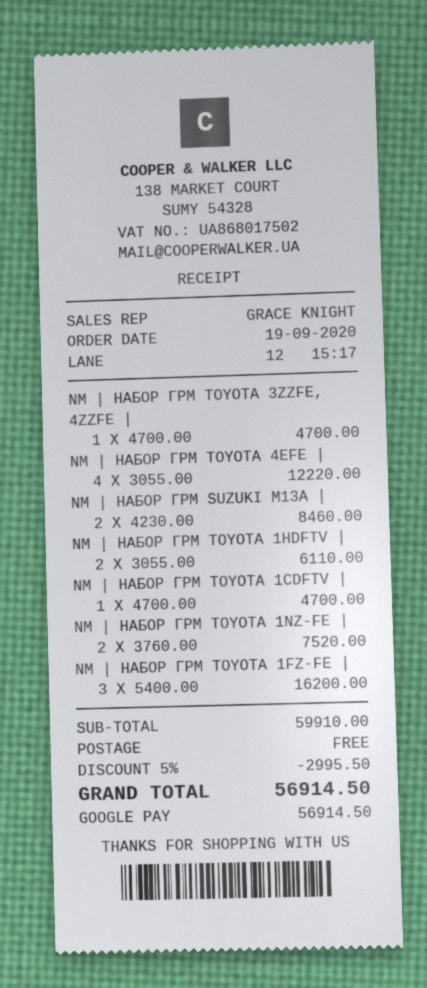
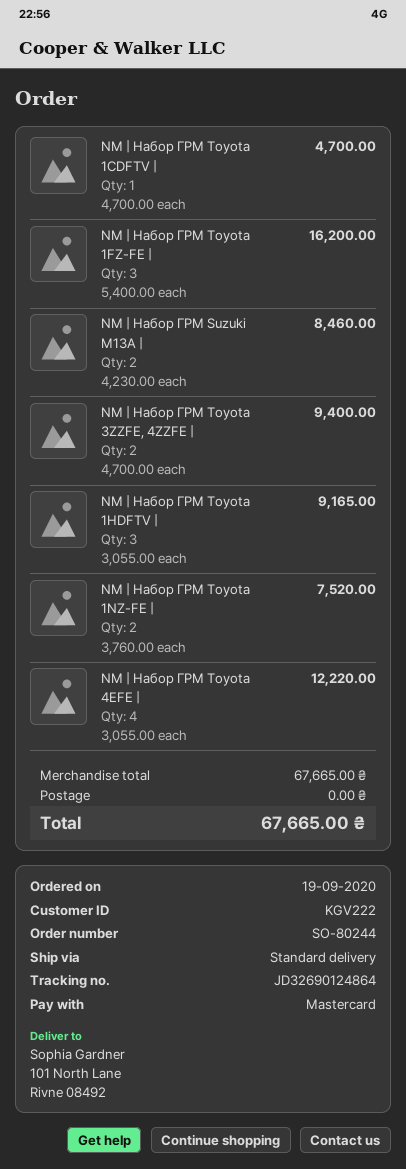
payment method: Google Pay -> Mastercard
NM | НАБОР ГРМ TOYOTA 3ZZFE, 4ZZFE |: 1 x 4700.00 = 4700.00 -> 2 x 4700.00 = 9400.00
NM | НАБОР ГРМ TOYOTA 1HDFTV |: 2 x 3055.00 = 6110.00 -> 3 x 3055.00 = 9165.00
subtotal: 59910.00 -> 67665.00
discount: 5% = 2995.50 -> none
total: 56914.50 -> 67665.00

